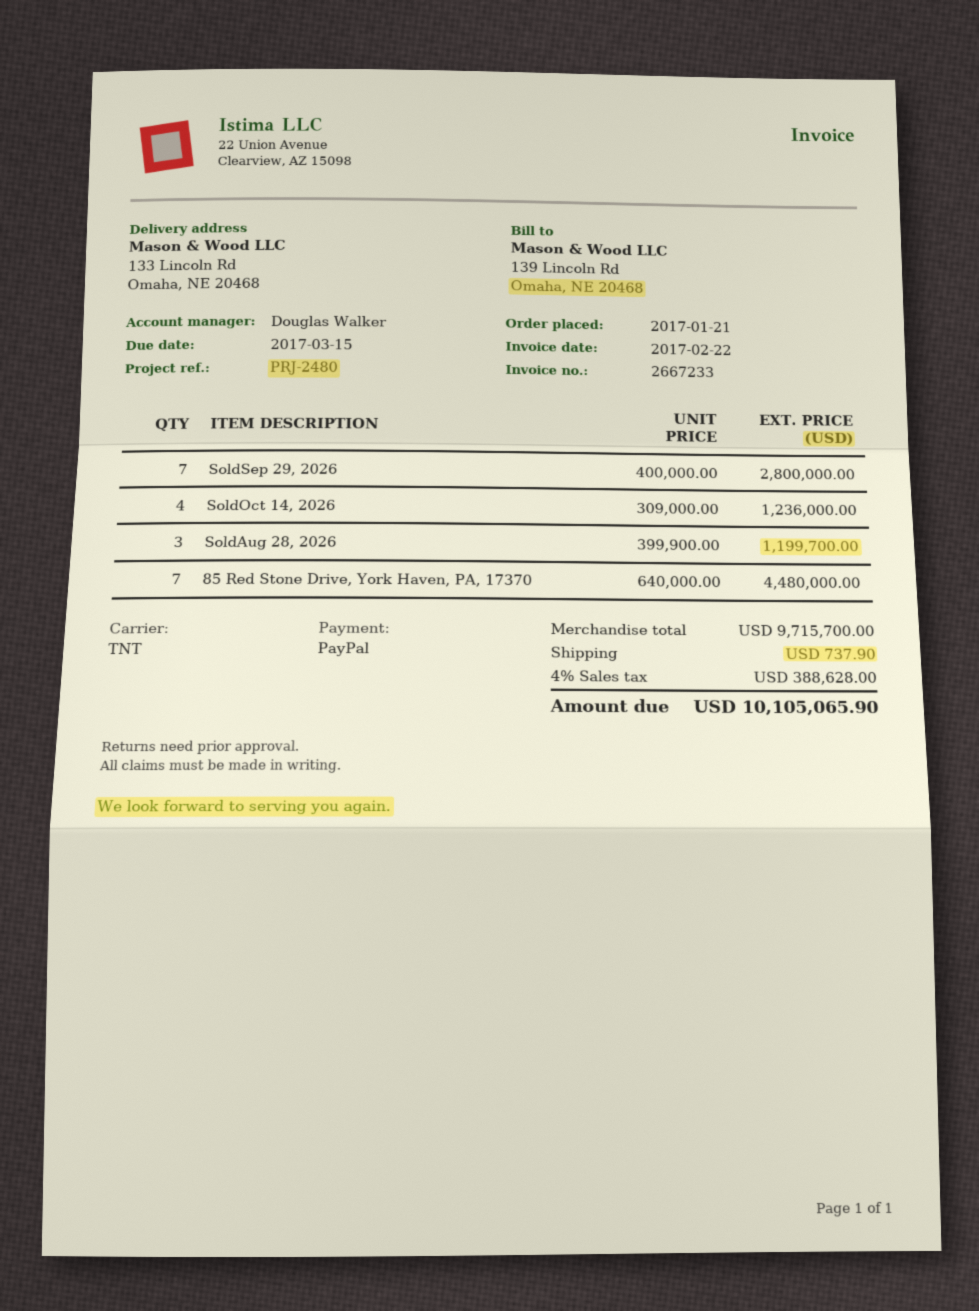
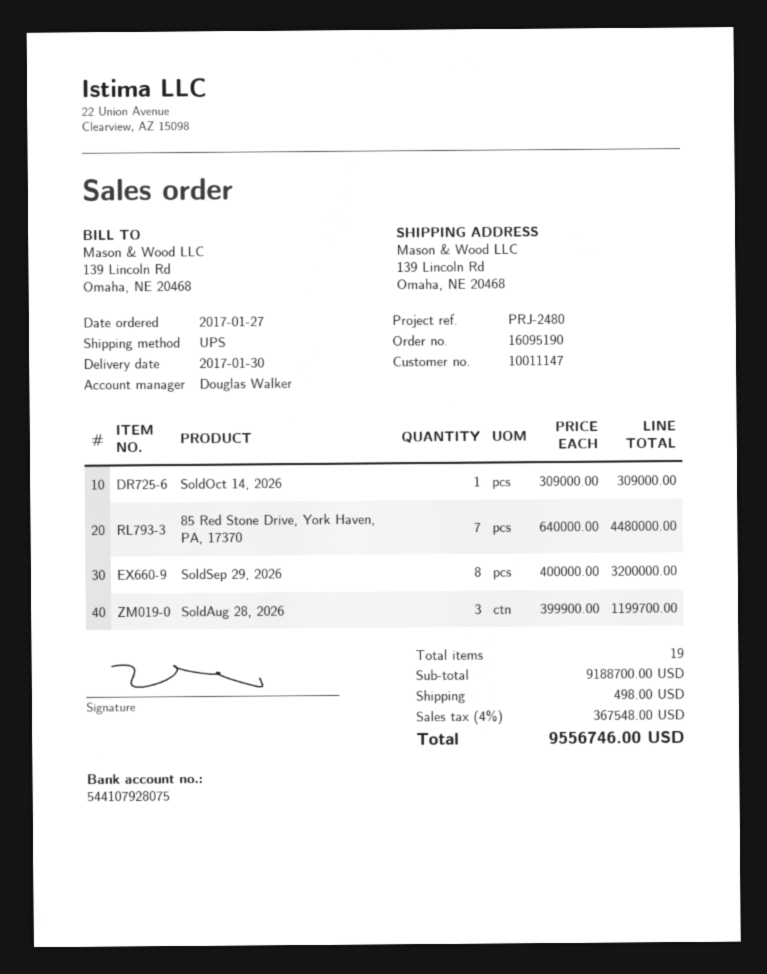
order date: 2017-01-21 -> 2017-01-27
shipping method: TNT -> UPS
ship to: 133 Lincoln Rd, Omaha, NE 20468 -> 139 Lincoln Rd, Omaha, NE 20468
SoldSep 29, 2026: 7 x 400000.00 = 2800000.00 -> 8 x 400000.00 = 3200000.00
SoldOct 14, 2026: 4 x 309000.00 = 1236000.00 -> 1 x 309000.00 = 309000.00
subtotal: 9715700.00 -> 9188700.00
shipping: 737.90 -> 498.00
tax: 4% = 388628.00 -> 4% = 367548.00
total: 10105065.90 -> 9556746.00

